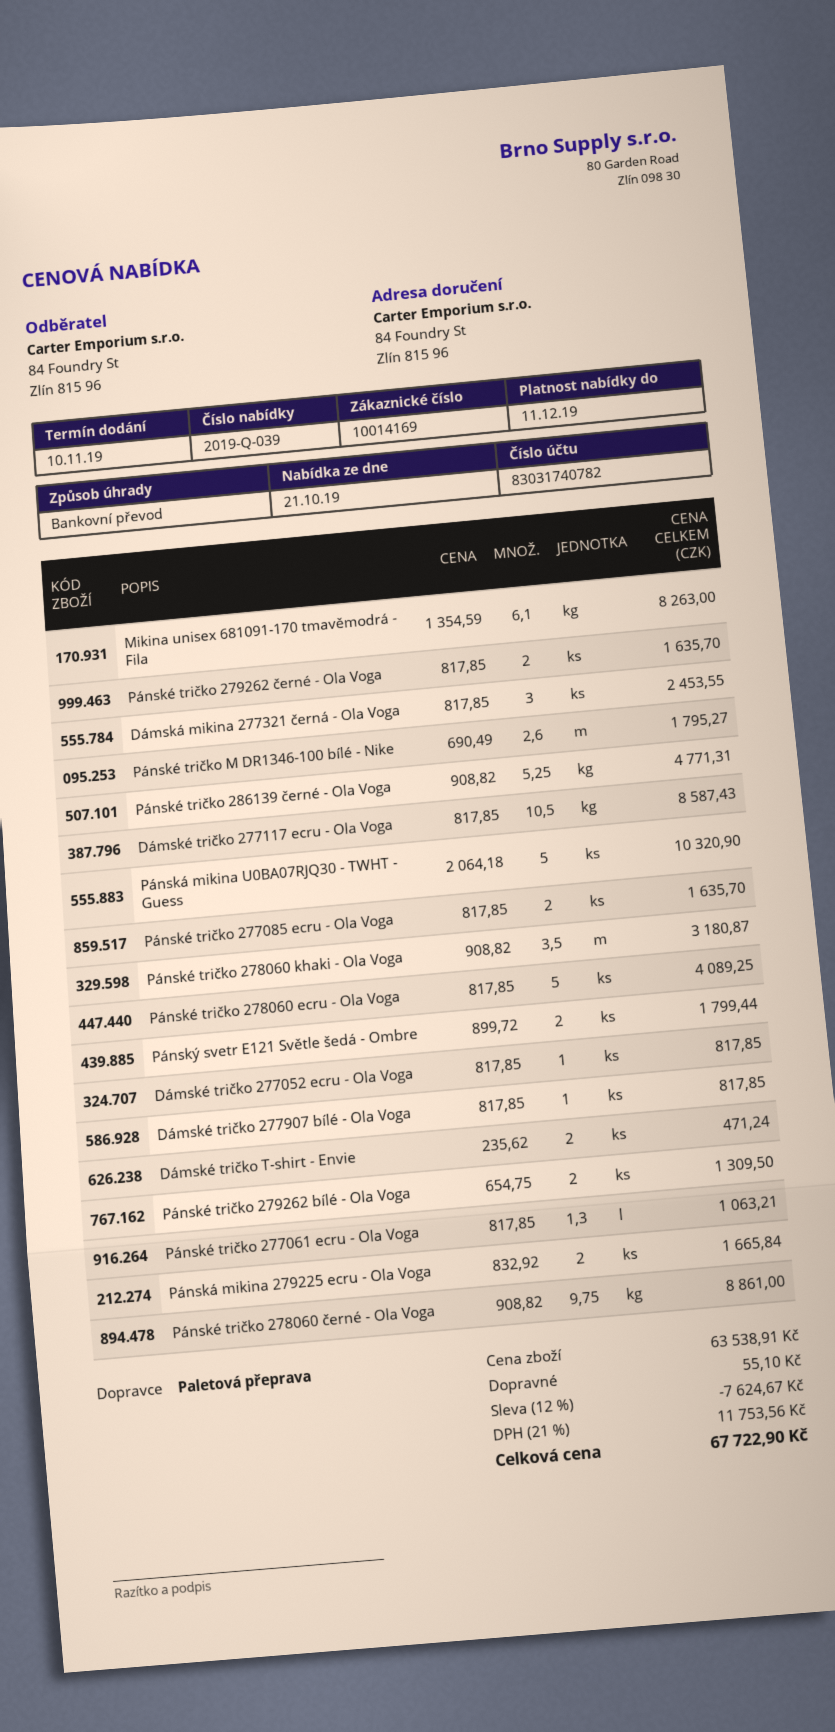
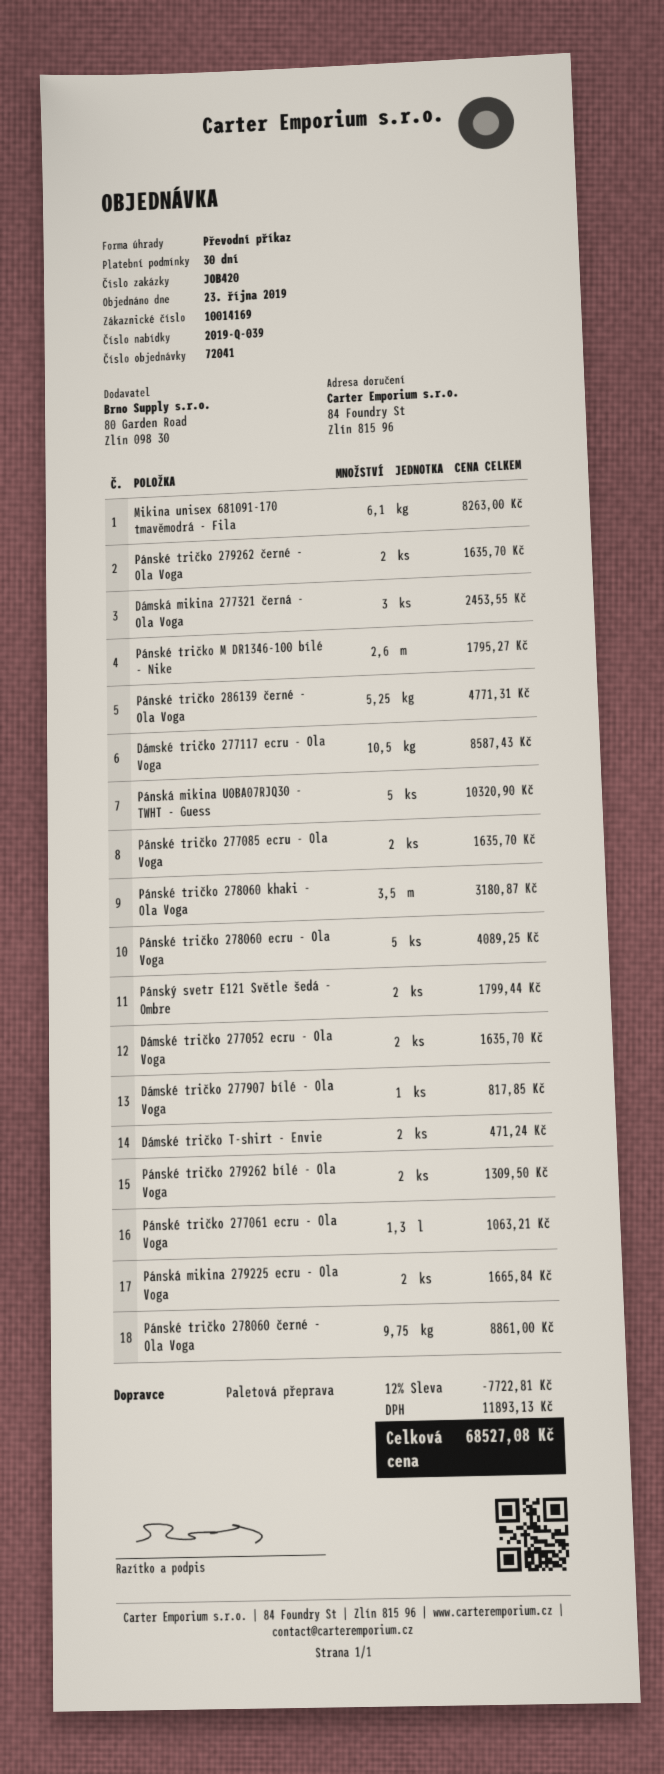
Dámské tričko 277052 ecru - Ola Voga: 1 for 817.85 -> 2 for 1635.70
discount: 12% = 7624.67 -> 12% = 7722.81
shipping: 55.10 -> none
tax: 11753.56 -> 11893.13
total: 67722.90 -> 68527.08

